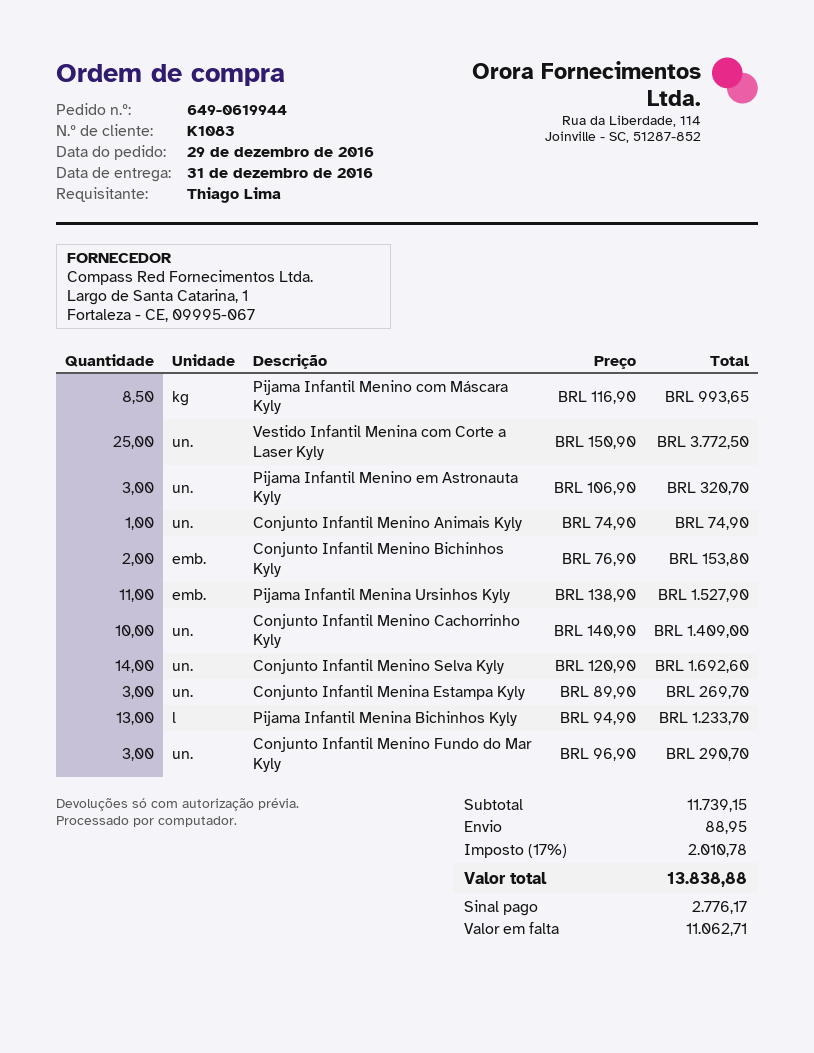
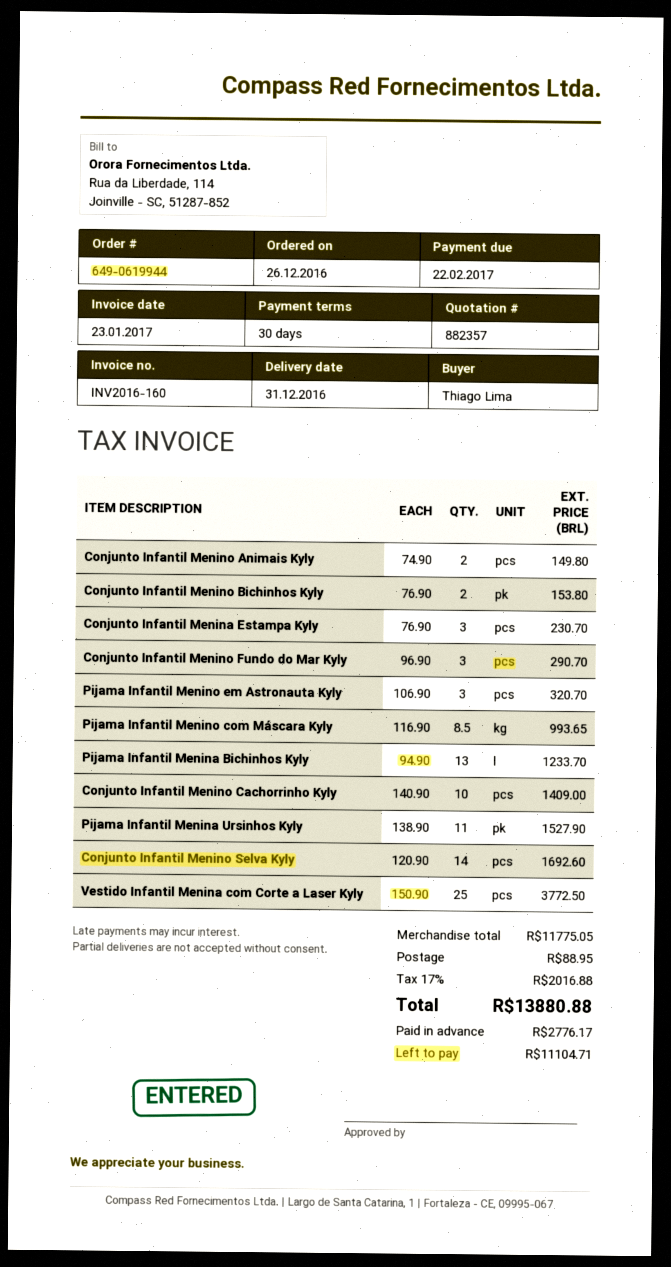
order date: 2016-12-29 -> 2016-12-26
Conjunto Infantil Menino Animais Kyly: 1 x 74.90 = 74.90 -> 2 x 74.90 = 149.80
Conjunto Infantil Menina Estampa Kyly: 3 x 89.90 = 269.70 -> 3 x 76.90 = 230.70
subtotal: 11739.15 -> 11775.05
tax: 17% = 2010.78 -> 17% = 2016.88
total: 13838.88 -> 13880.88
balance: 11062.71 -> 11104.71

